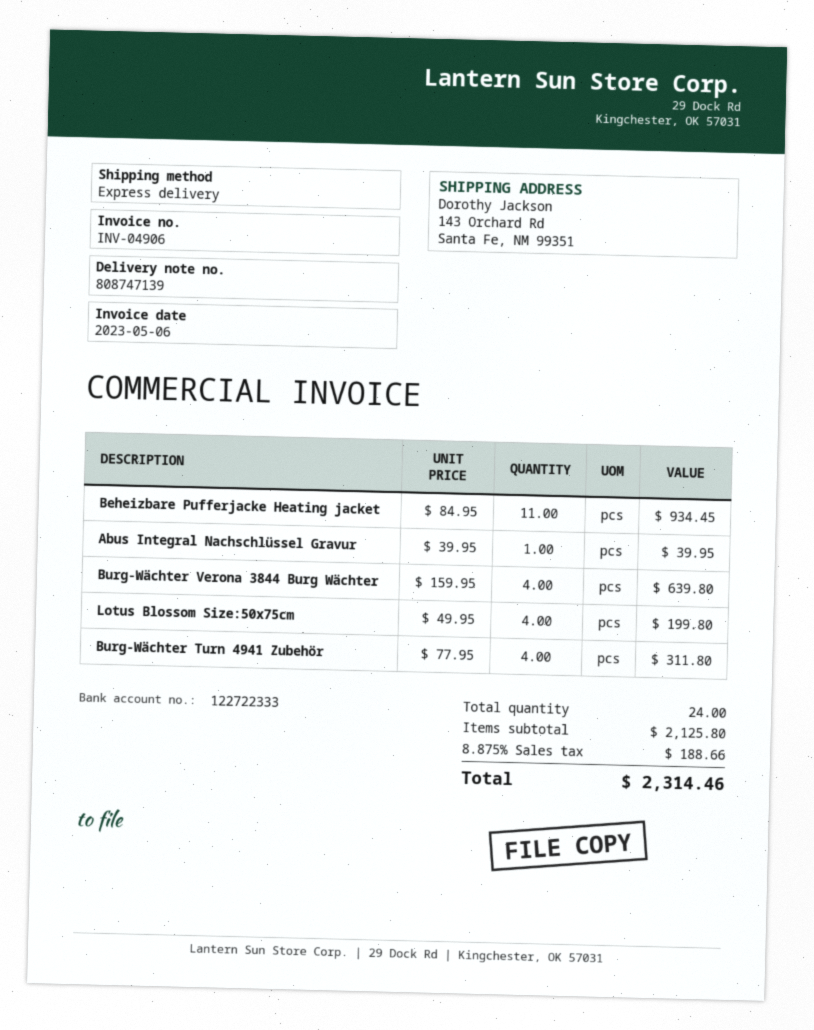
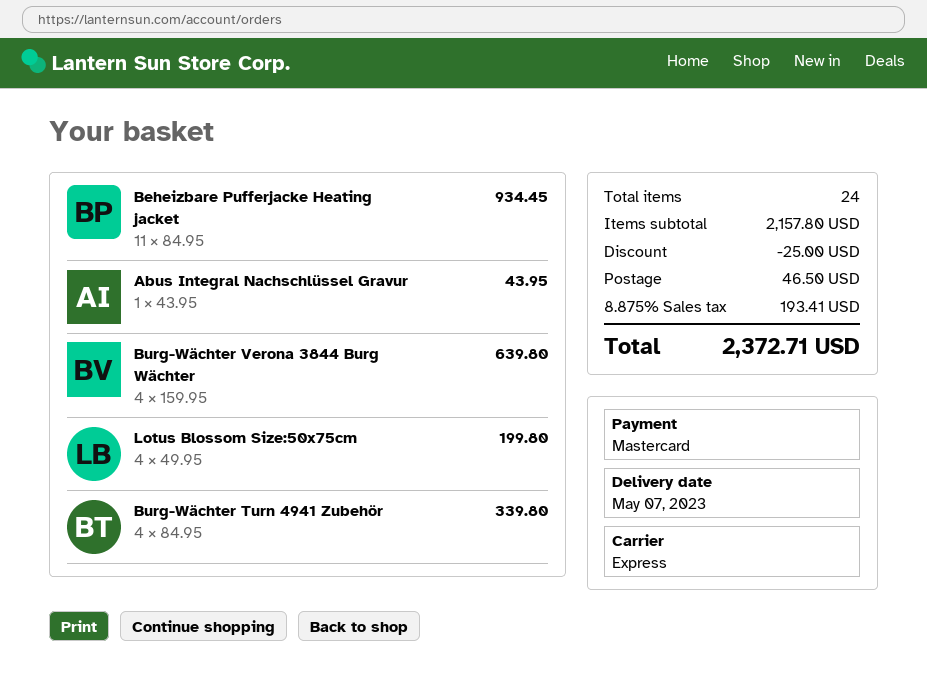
Abus Integral Nachschlüssel Gravur: 1 x 39.95 = 39.95 -> 1 x 43.95 = 43.95
Burg-Wächter Turn 4941 Zubehör: 4 x 77.95 = 311.80 -> 4 x 84.95 = 339.80
subtotal: 2125.80 -> 2157.80
discount: none -> 25.00
shipping: none -> 46.50
tax: 8.875% = 188.66 -> 8.875% = 193.41
total: 2314.46 -> 2372.71

